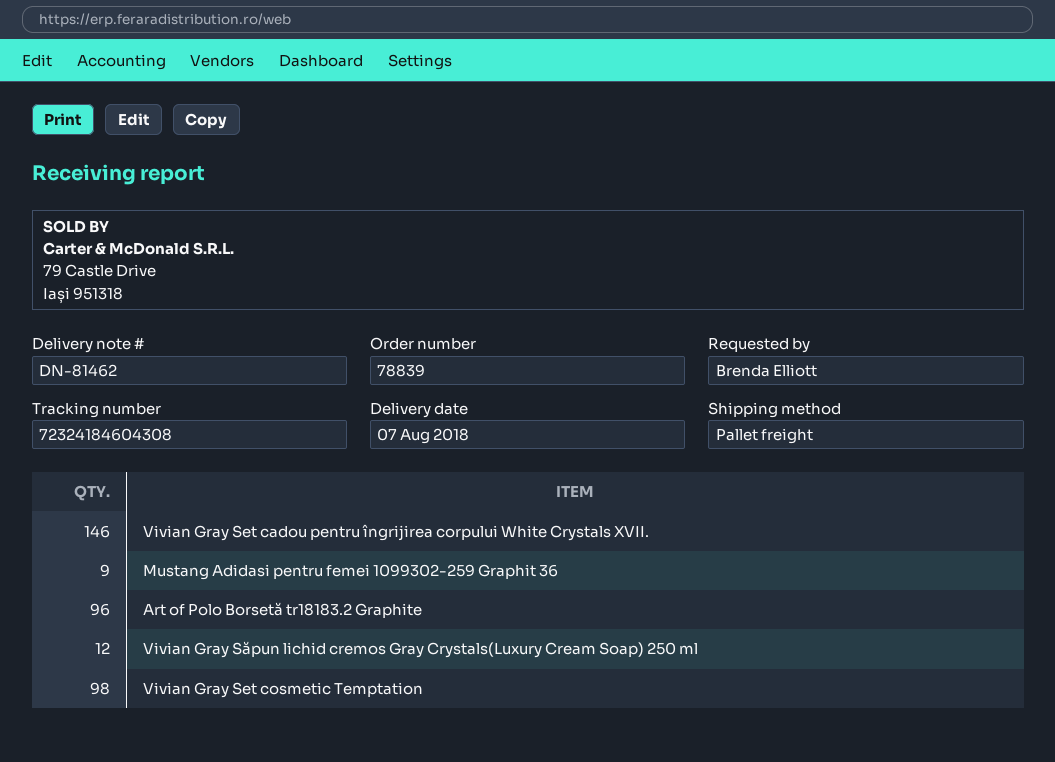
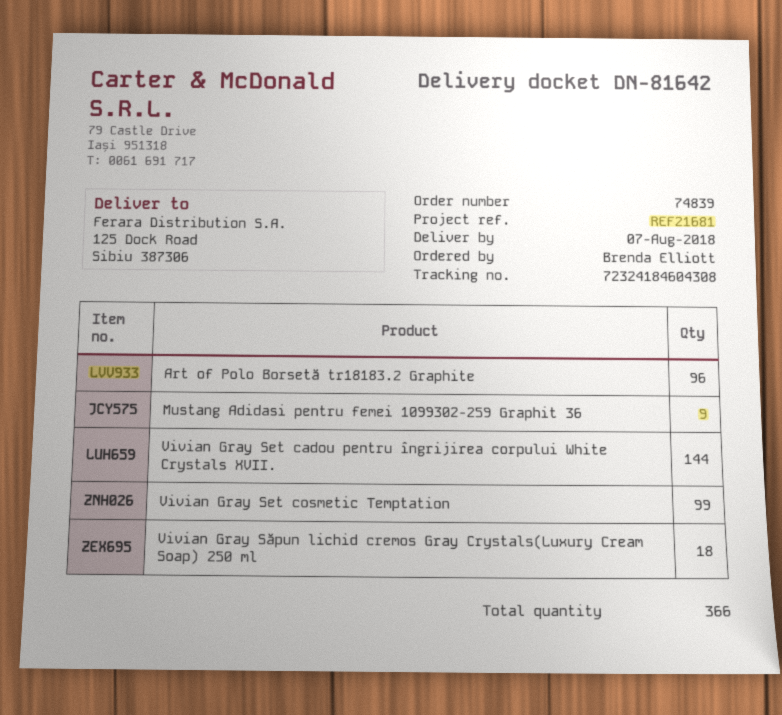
order number: 78839 -> 74839
delivery note number: DN-81462 -> DN-81642
Vivian Gray Set cadou pentru îngrijirea corpului White Crystals XVII.: 146 -> 144
Vivian Gray Săpun lichid cremos Gray Crystals(Luxury Cream Soap) 250 ml: 12 -> 18
Vivian Gray Set cosmetic Temptation: 98 -> 99

